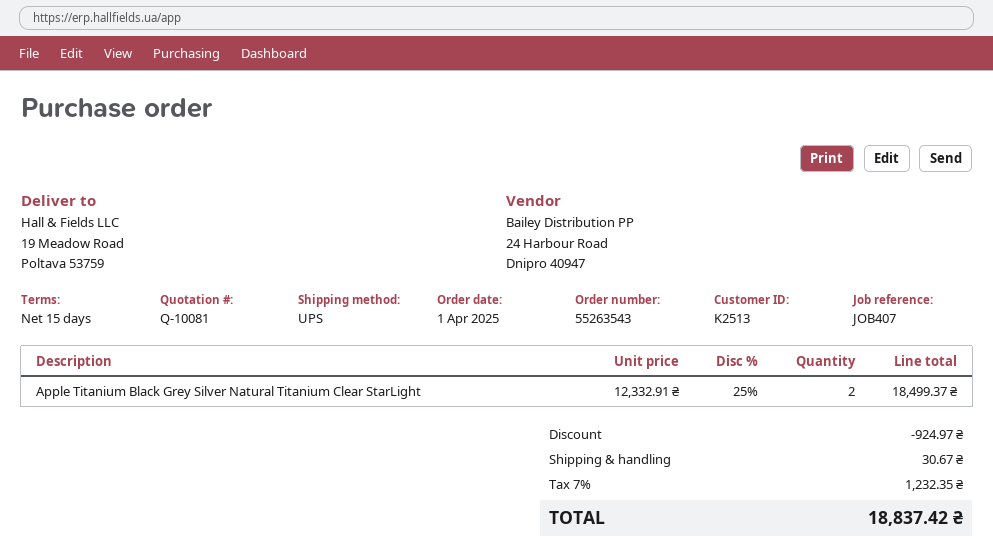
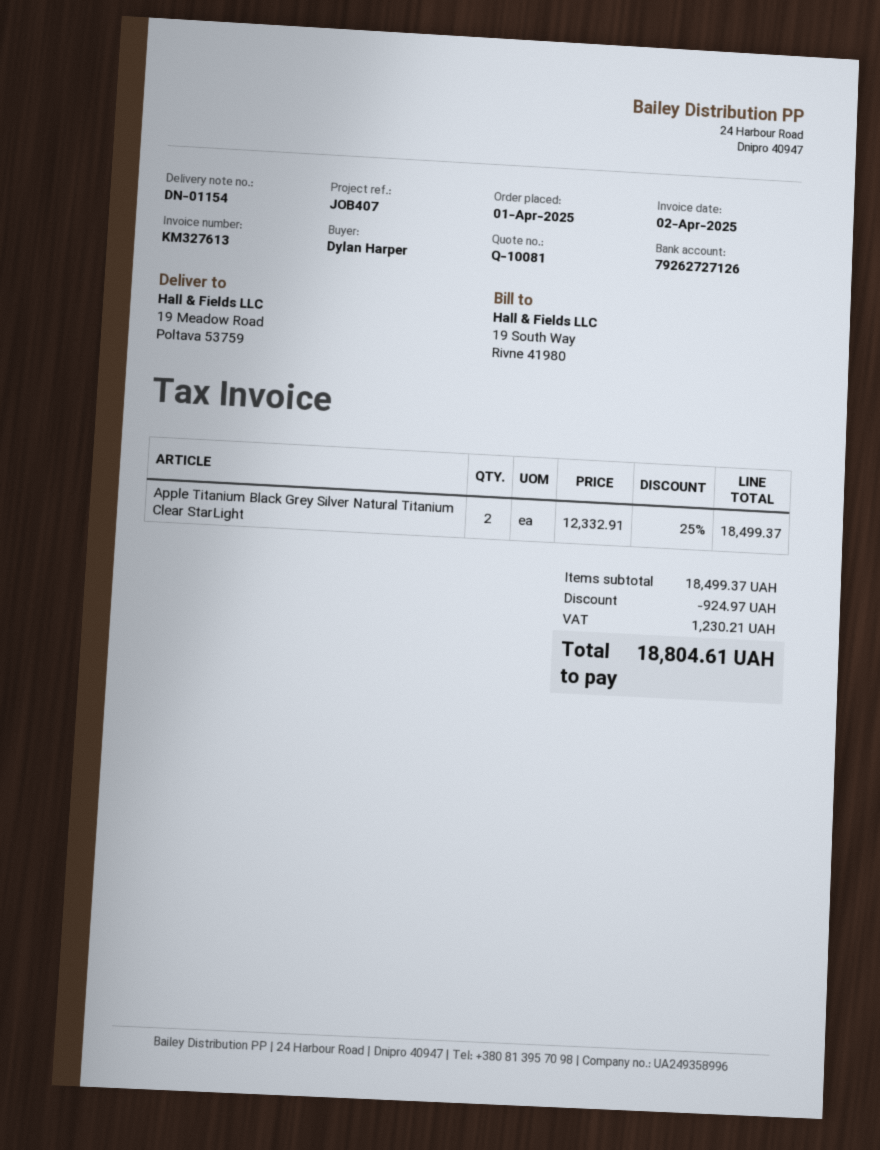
shipping: 30.67 -> none
tax: 1232.35 -> 1230.21
total: 18837.42 -> 18804.61

